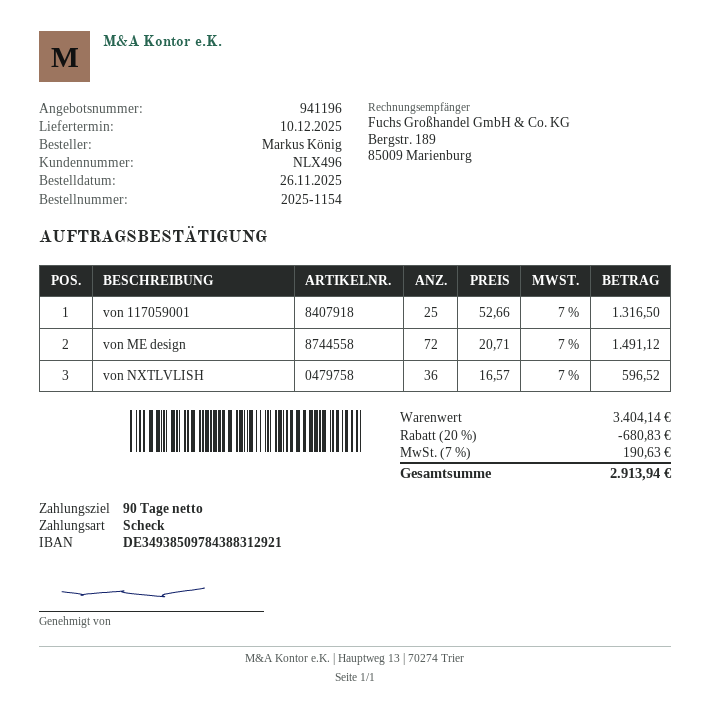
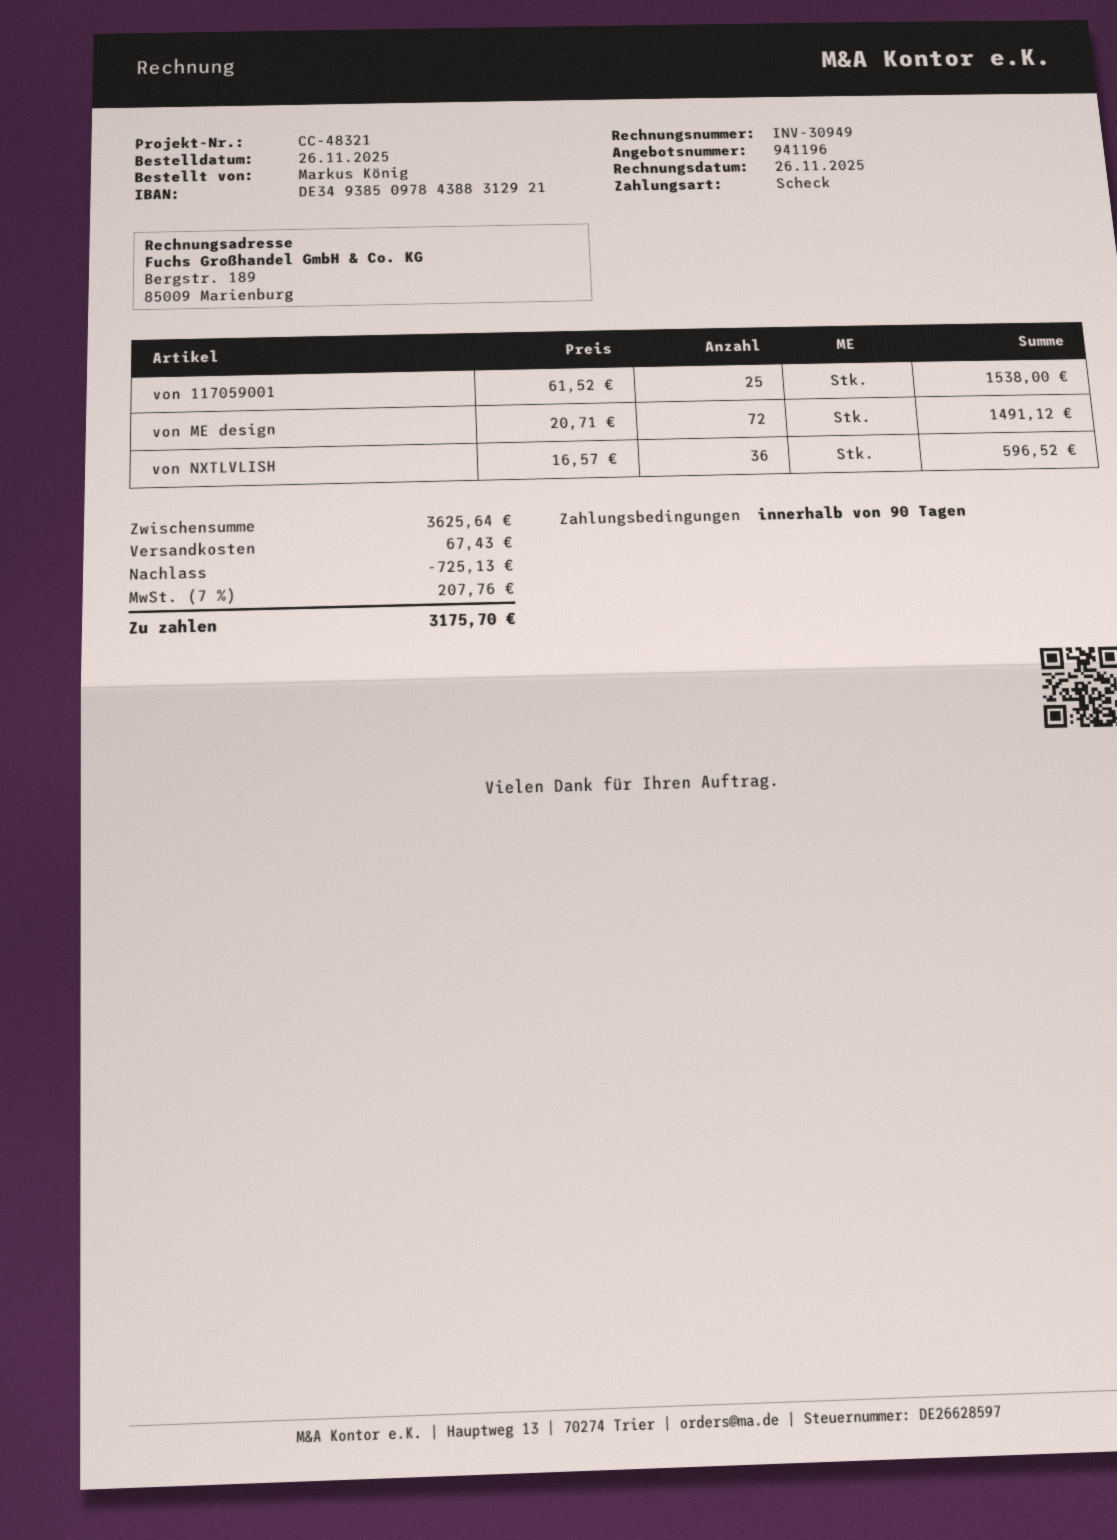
von 117059001: 25 x 52.66 = 1316.50 -> 25 x 61.52 = 1538.00
subtotal: 3404.14 -> 3625.64
discount: 680.83 -> 725.13
shipping: none -> 67.43
tax: 7% = 190.63 -> 7% = 207.76
total: 2913.94 -> 3175.70

